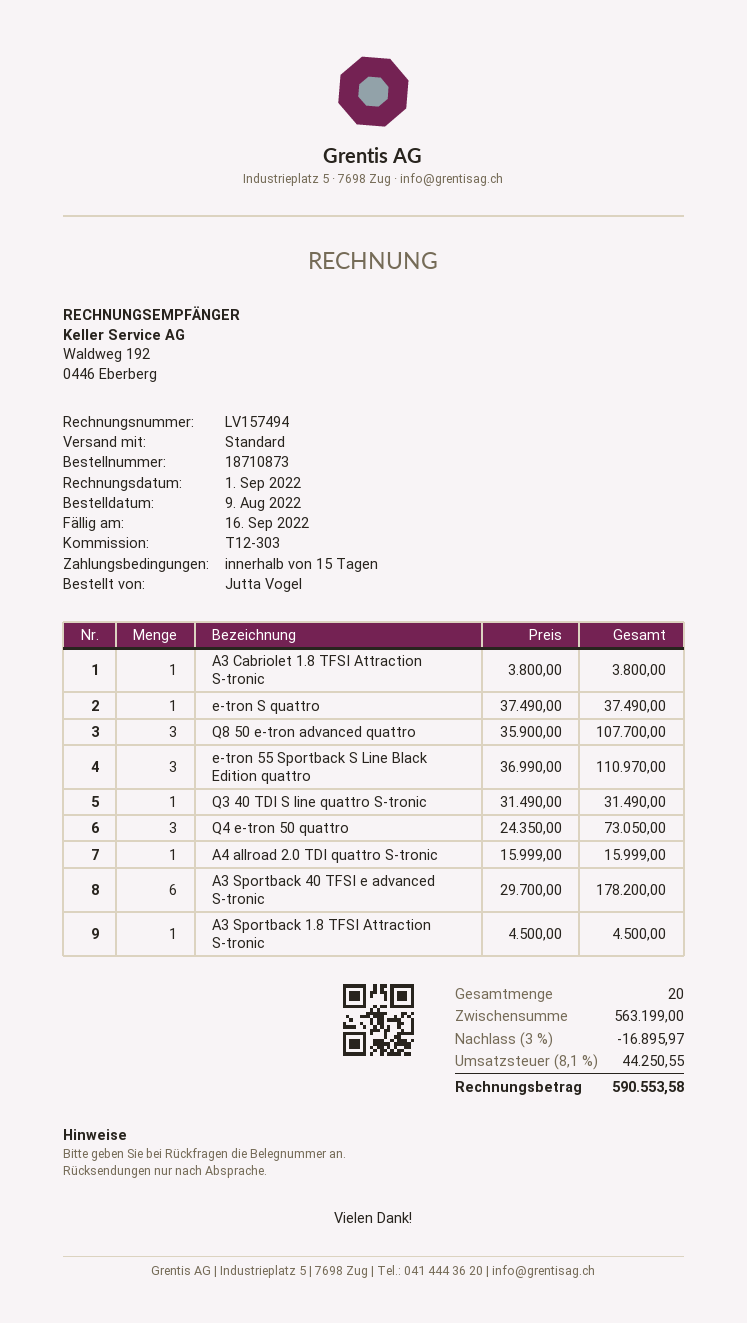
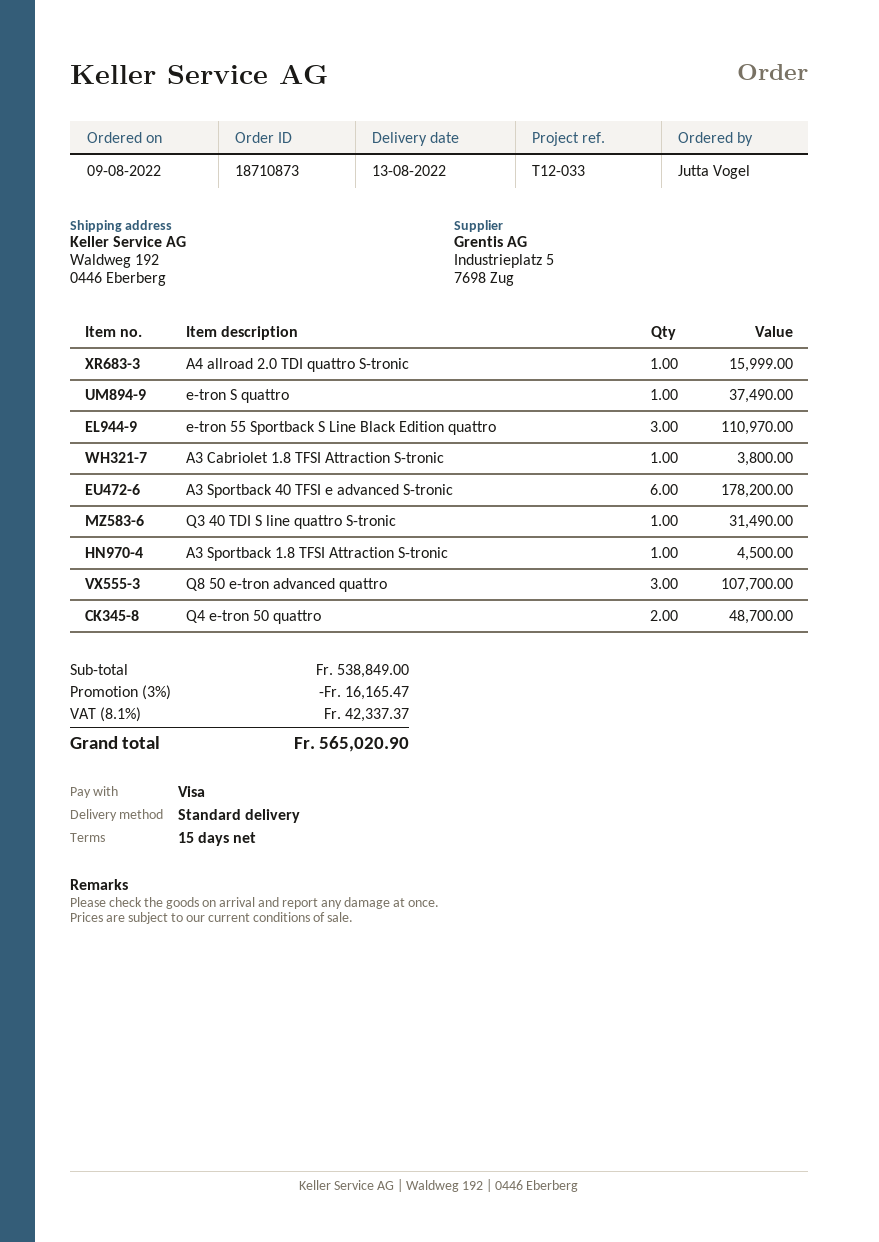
reference: T12-303 -> T12-033
Q4 e-tron 50 quattro: 3 for 73050.00 -> 2 for 48700.00
subtotal: 563199.00 -> 538849.00
discount: 3% = 16895.97 -> 3% = 16165.47
tax: 8.1% = 44250.55 -> 8.1% = 42337.37
total: 590553.58 -> 565020.90

